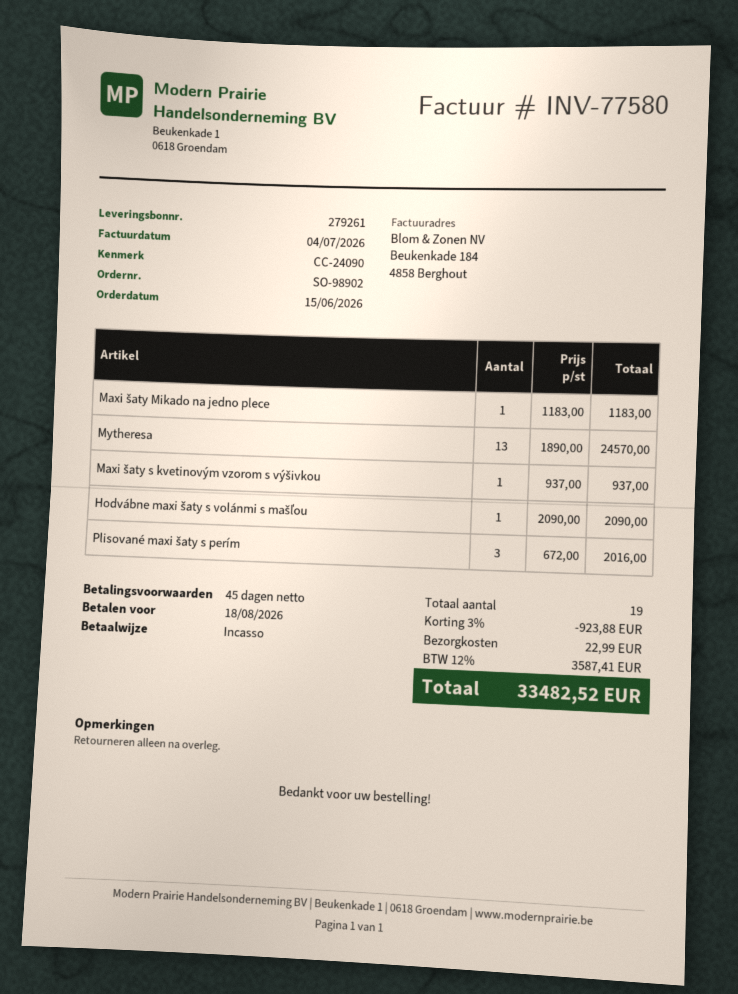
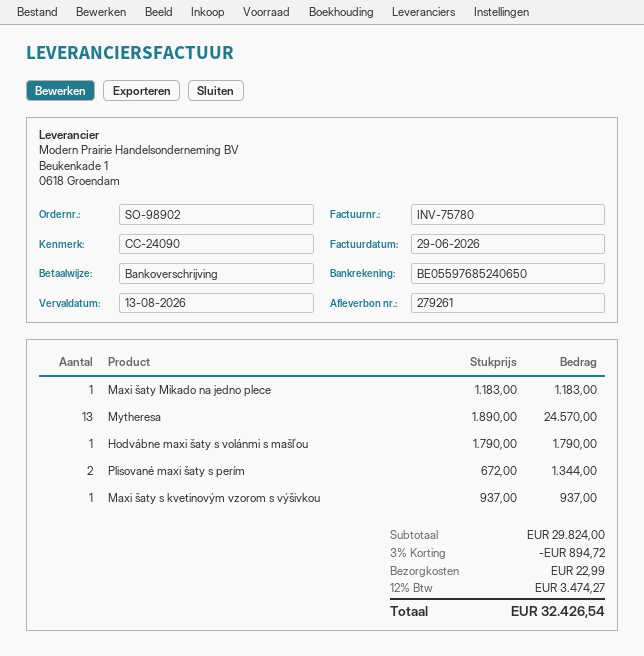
invoice number: INV-77580 -> INV-75780
invoice date: 2026-07-04 -> 2026-06-29
due date: 2026-08-18 -> 2026-08-13
payment method: direct debit -> bank transfer
Hodvábne maxi šaty s volánmi s mašľou: 1 x 2090.00 = 2090.00 -> 1 x 1790.00 = 1790.00
Plisované maxi šaty s perím: 3 x 672.00 = 2016.00 -> 2 x 672.00 = 1344.00
discount: 3% = 923.88 -> 3% = 894.72
tax: 12% = 3587.41 -> 12% = 3474.27
total: 33482.52 -> 32426.54

